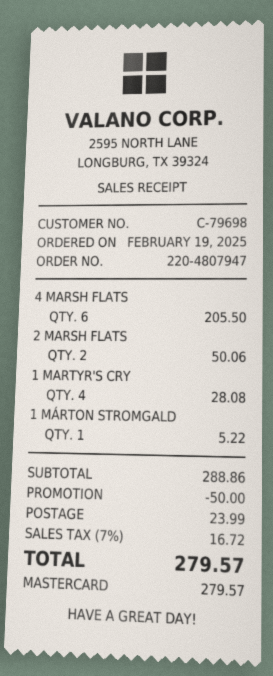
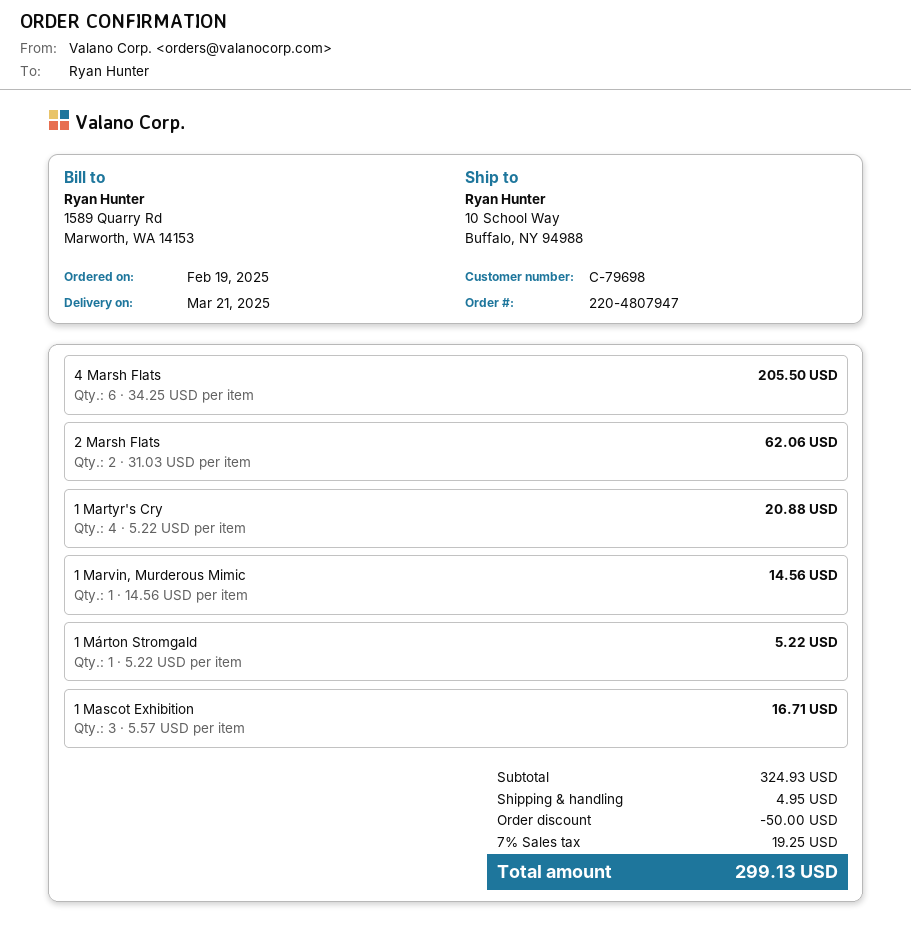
2 MARSH FLATS: 2 for 50.06 -> 2 for 62.06
1 MARTYR'S CRY: 4 for 28.08 -> 4 for 20.88
1 Marvin, Murderous Mimic: none -> 1 for 14.56
1 Mascot Exhibition: none -> 3 for 16.71
subtotal: 288.86 -> 324.93
shipping: 23.99 -> 4.95
tax: 7% = 16.72 -> 7% = 19.25
total: 279.57 -> 299.13

